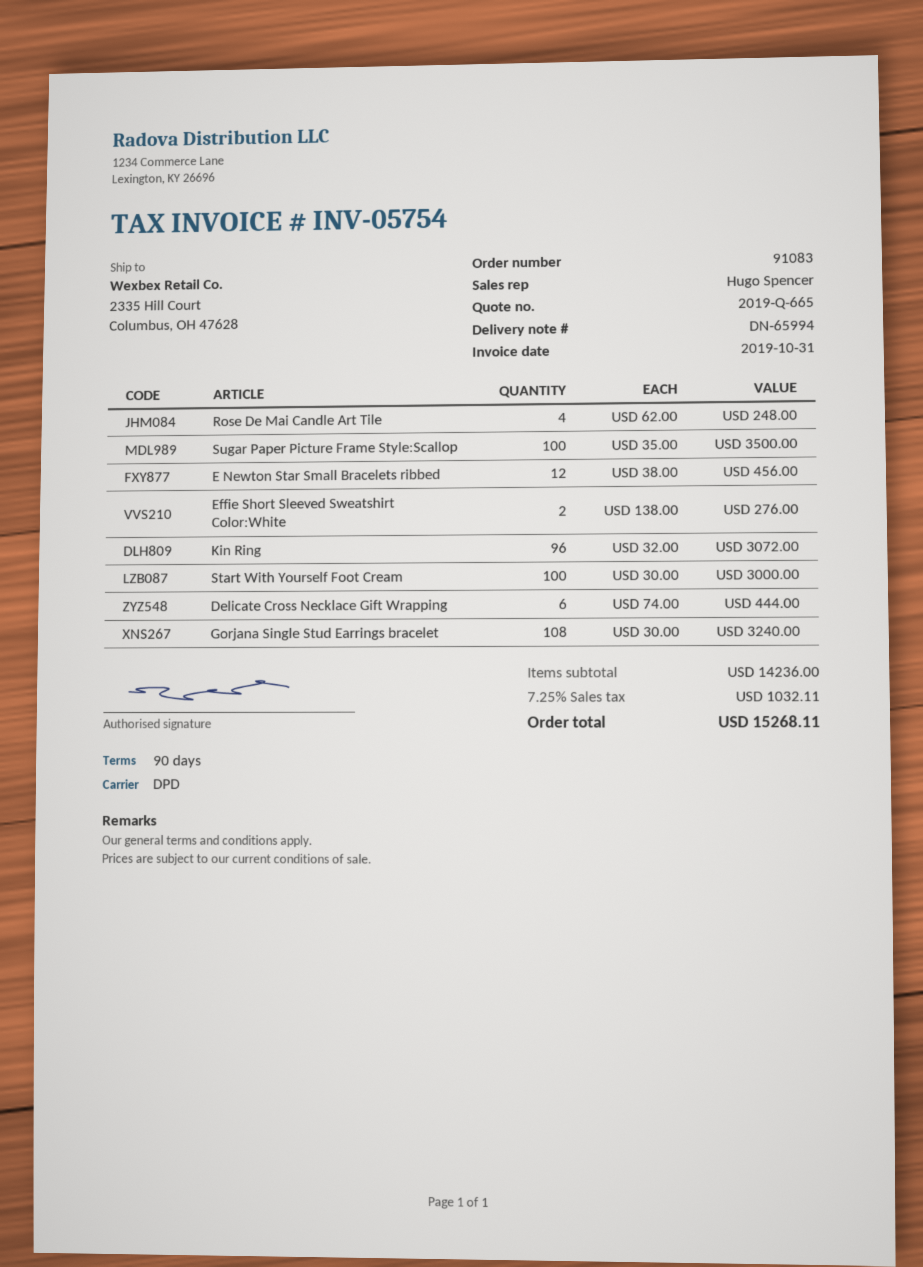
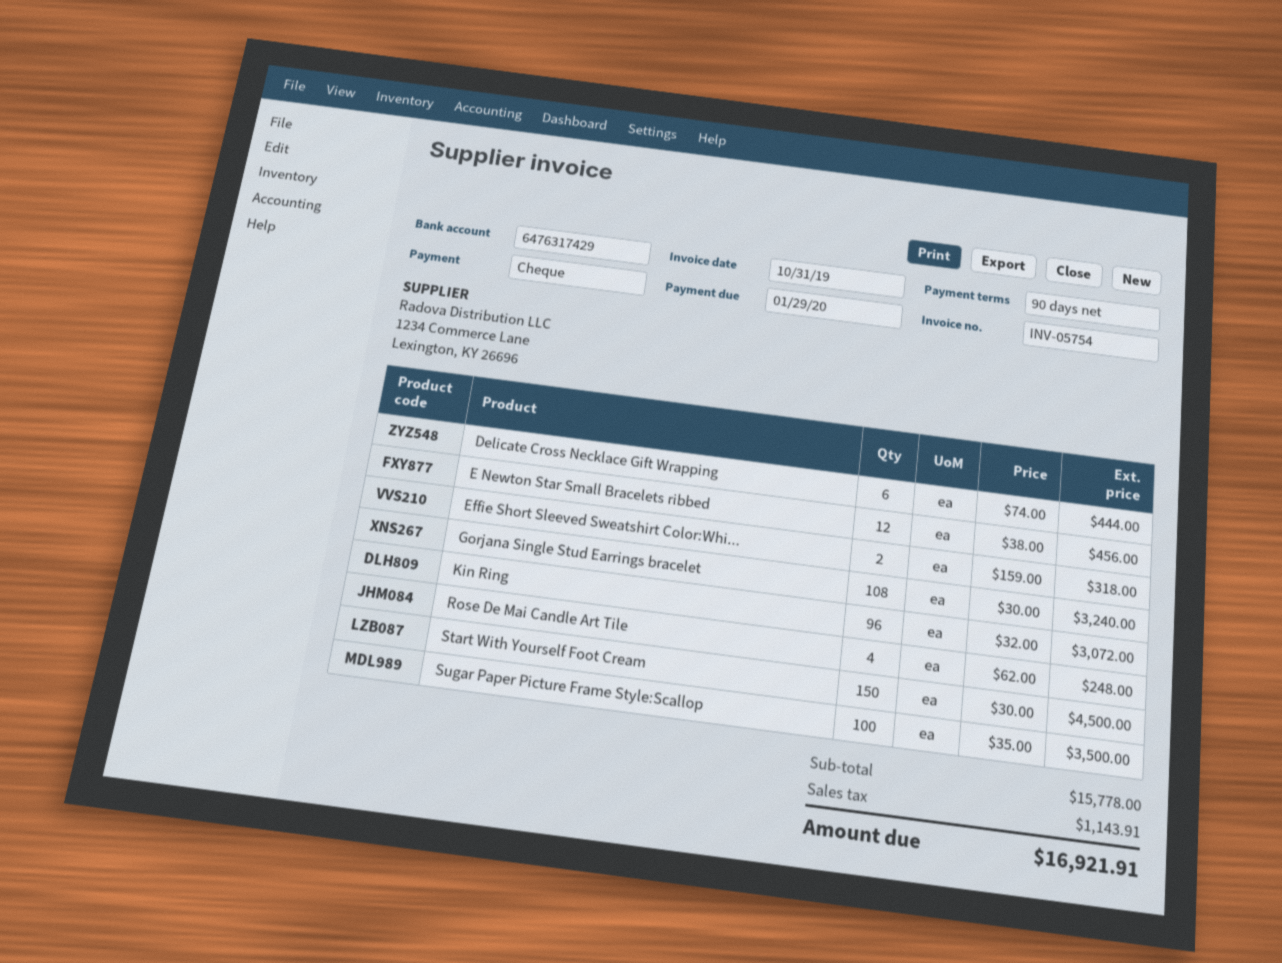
Effie Short Sleeved Sweatshirt Color:White: 2 x 138.00 = 276.00 -> 2 x 159.00 = 318.00
Start With Yourself Foot Cream: 100 x 30.00 = 3000.00 -> 150 x 30.00 = 4500.00
subtotal: 14236.00 -> 15778.00
tax: 1032.11 -> 1143.91
total: 15268.11 -> 16921.91

